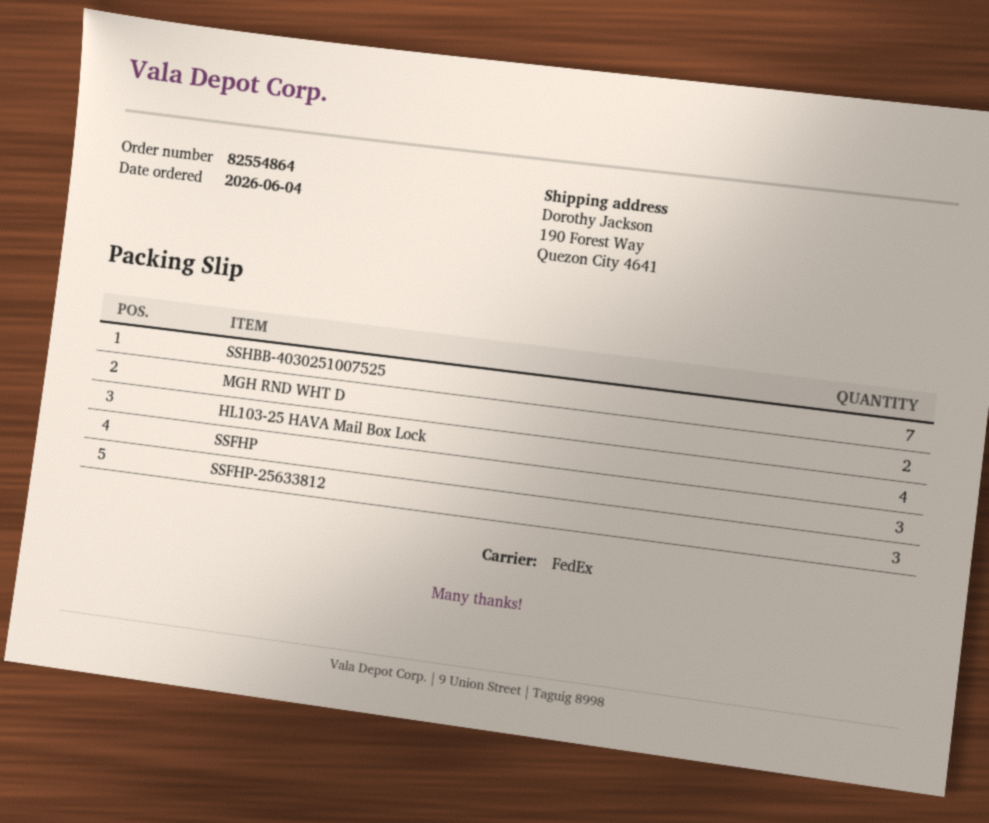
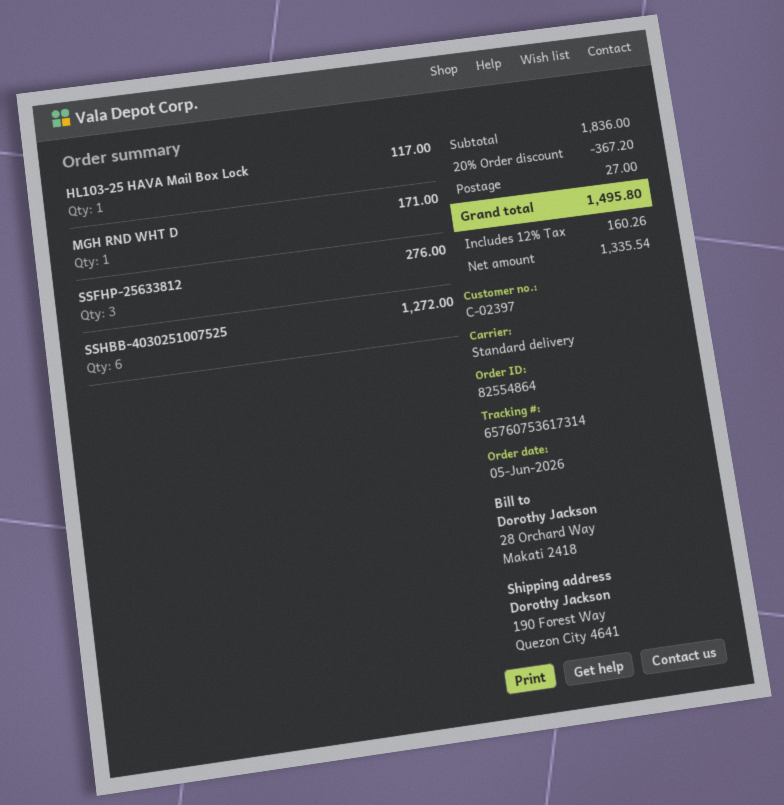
order date: 2026-06-04 -> 2026-06-05
shipping method: FedEx -> standard
SSHBB-4030251007525: 7 -> 6
MGH RND WHT D: 2 -> 1
HL103-25 HAVA Mail Box Lock: 4 -> 1
SSFHP: 3 -> none

